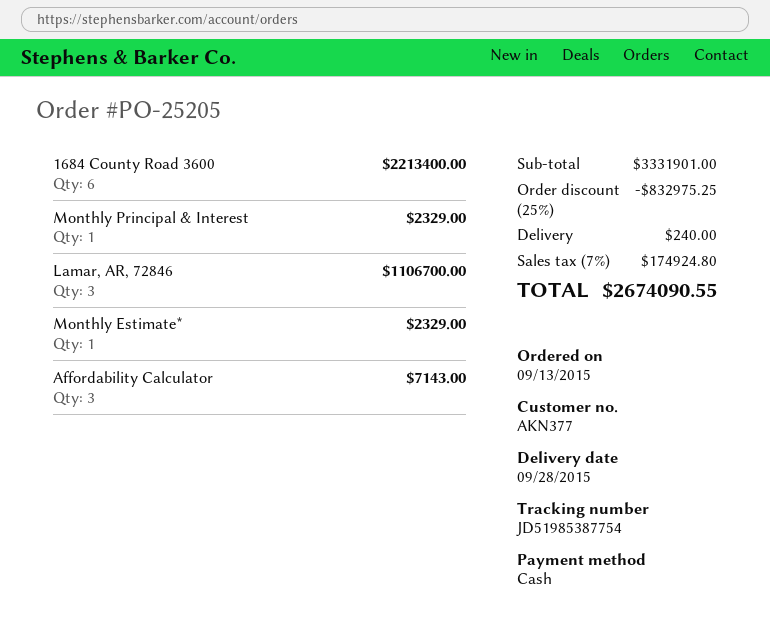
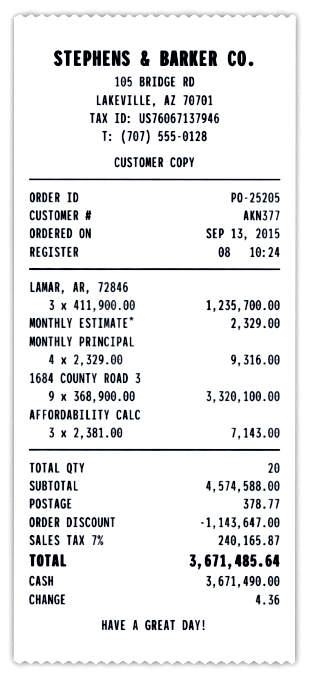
1684 County Road 3600: 6 for 2213400.00 -> 9 for 3320100.00
Monthly Principal & Interest: 1 for 2329.00 -> 4 for 9316.00
Lamar, AR, 72846: 3 for 1106700.00 -> 3 for 1235700.00
subtotal: 3331901.00 -> 4574588.00
discount: 832975.25 -> 1143647.00
shipping: 240.00 -> 378.77
tax: 7% = 174924.80 -> 7% = 240165.87
total: 2674090.55 -> 3671485.64

